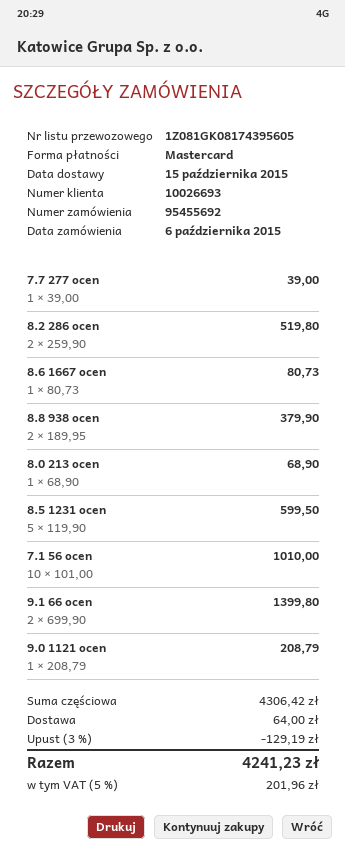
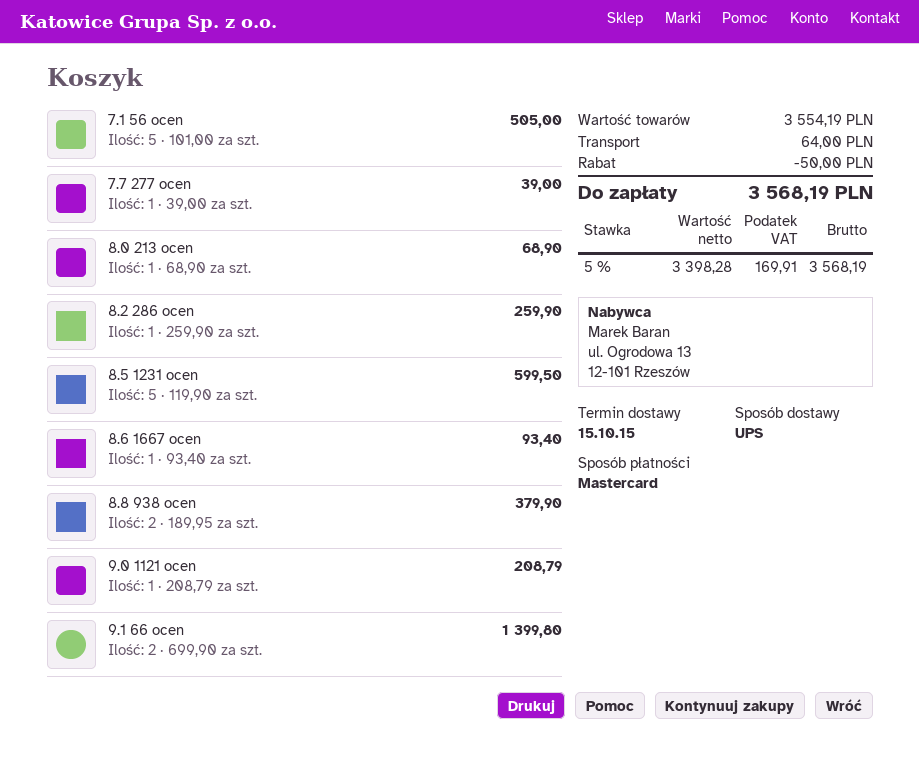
8.2 286 ocen: 2 x 259.90 = 519.80 -> 1 x 259.90 = 259.90
8.6 1667 ocen: 1 x 80.73 = 80.73 -> 1 x 93.40 = 93.40
7.1 56 ocen: 10 x 101.00 = 1010.00 -> 5 x 101.00 = 505.00
subtotal: 4306.42 -> 3554.19
discount: 129.19 -> 50.00
tax: 5% = 201.96 -> 5% = 169.91
total: 4241.23 -> 3568.19

